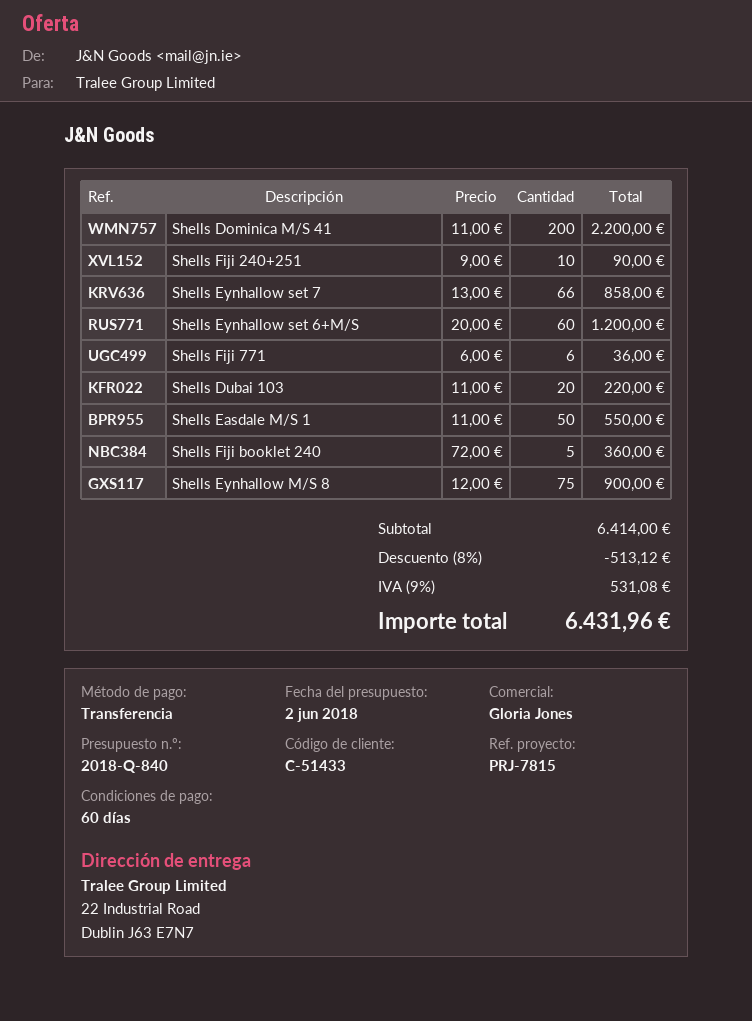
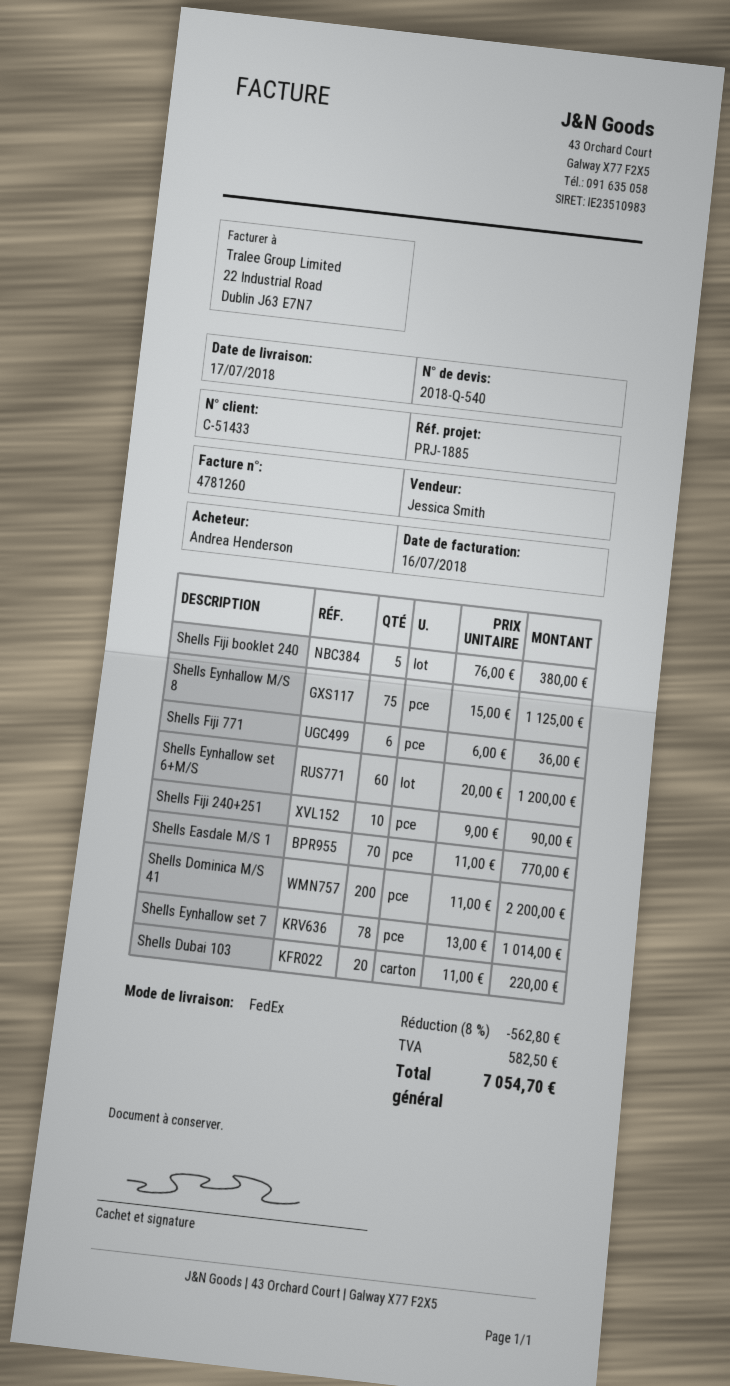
quote number: 2018-Q-840 -> 2018-Q-540
reference: PRJ-7815 -> PRJ-1885
sales rep: Gloria Jones -> Jessica Smith
Shells Eynhallow set 7: 66 x 13.00 = 858.00 -> 78 x 13.00 = 1014.00
Shells Easdale M/S 1: 50 x 11.00 = 550.00 -> 70 x 11.00 = 770.00
Shells Fiji booklet 240: 5 x 72.00 = 360.00 -> 5 x 76.00 = 380.00
Shells Eynhallow M/S 8: 75 x 12.00 = 900.00 -> 75 x 15.00 = 1125.00
discount: 8% = 513.12 -> 8% = 562.80
tax: 531.08 -> 582.50
total: 6431.96 -> 7054.70

